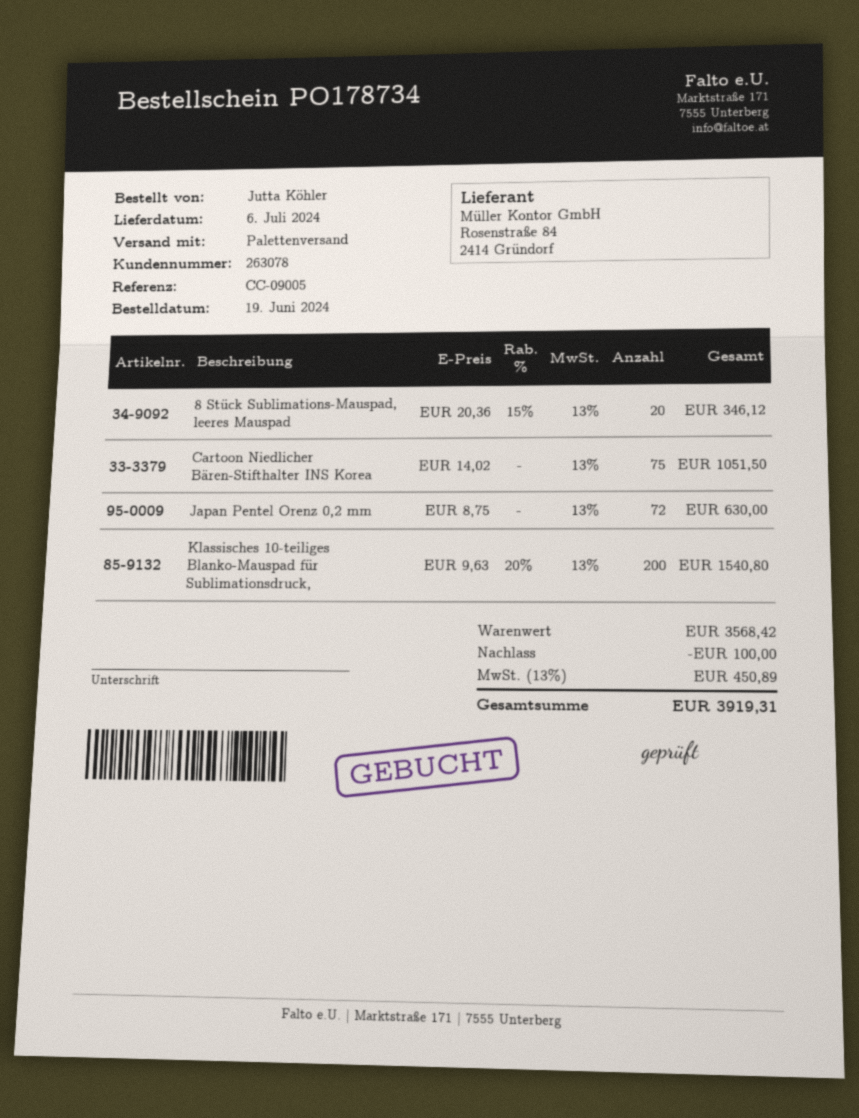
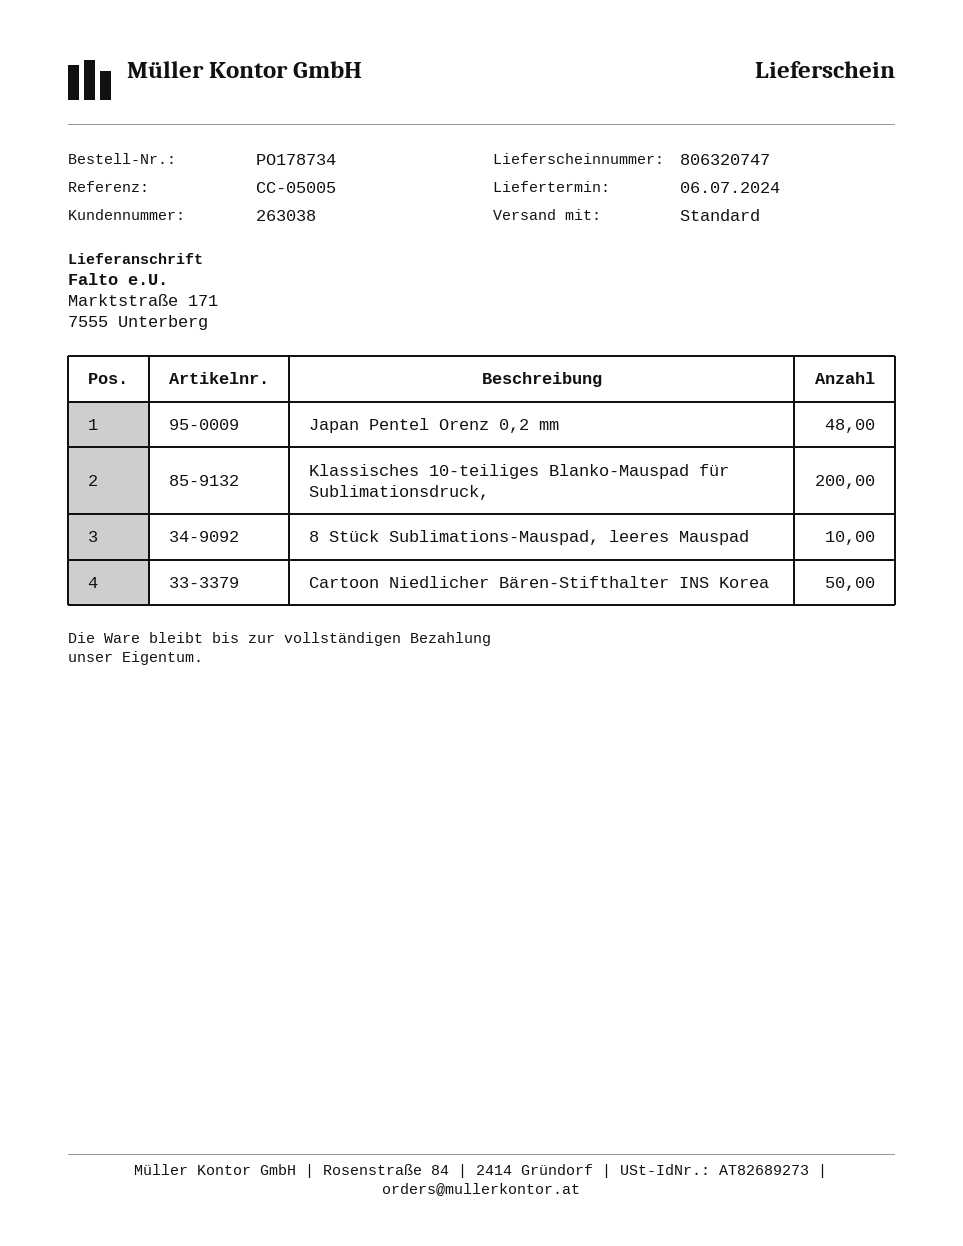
customer number: 263078 -> 263038
reference: CC-09005 -> CC-05005
shipping method: pallet freight -> standard
8 Stück Sublimations-Mauspad, leeres Mauspad: 20 -> 10
Cartoon Niedlicher Bären-Stifthalter INS Korea: 75 -> 50
Japan Pentel Orenz 0,2 mm: 72 -> 48

